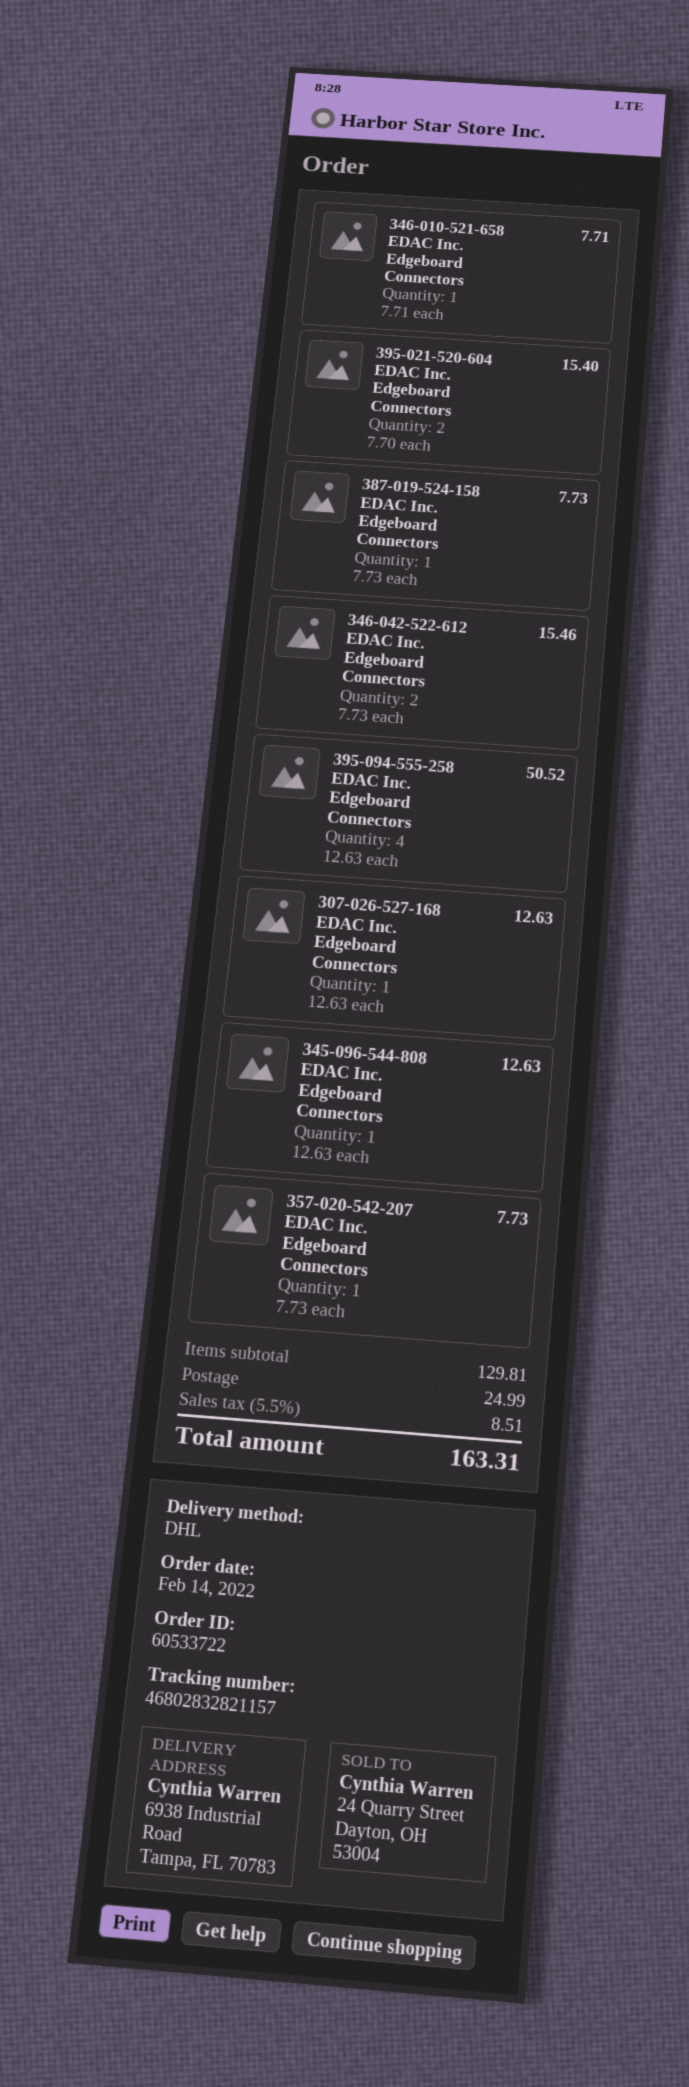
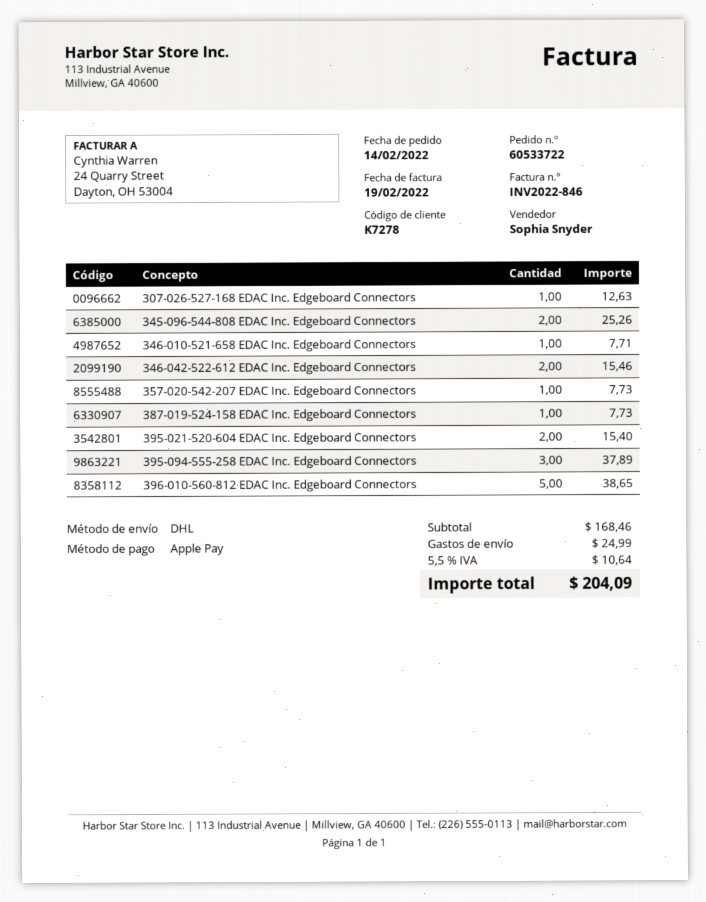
395-094-555-258 EDAC Inc. Edgeboard Connectors: 4 for 50.52 -> 3 for 37.89
345-096-544-808 EDAC Inc. Edgeboard Connectors: 1 for 12.63 -> 2 for 25.26
396-010-560-812 EDAC Inc. Edgeboard Connectors: none -> 5 for 38.65
subtotal: 129.81 -> 168.46
tax: 5.5% = 8.51 -> 5.5% = 10.64
total: 163.31 -> 204.09

